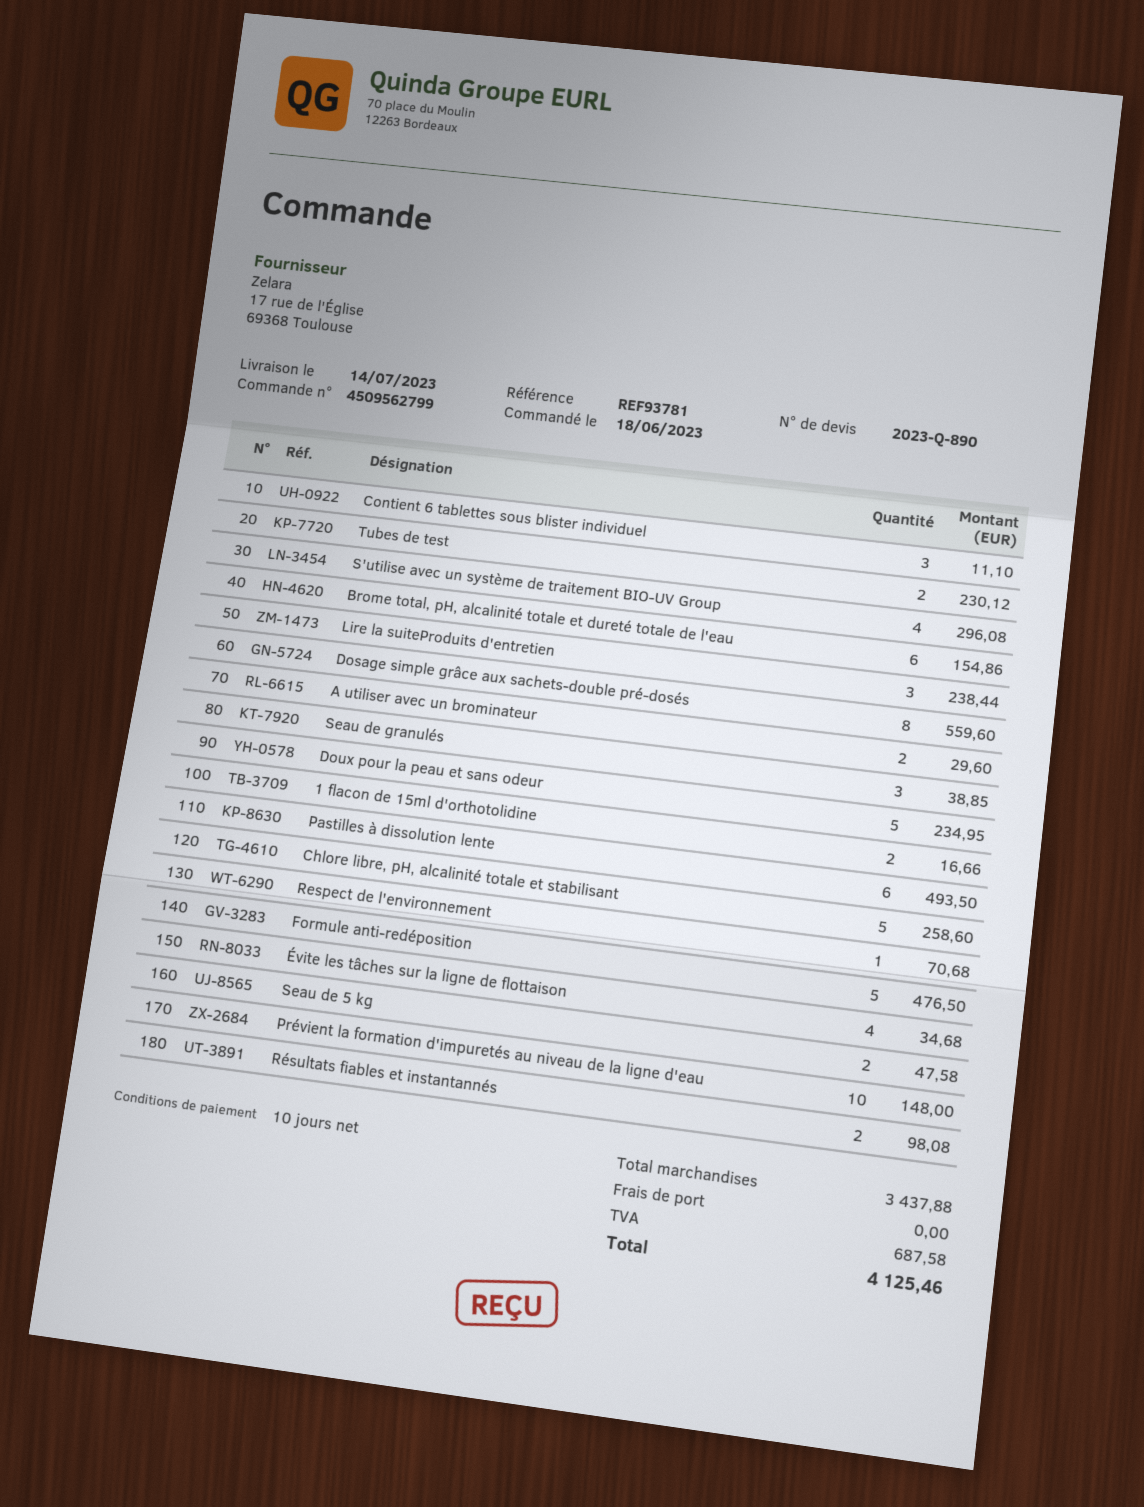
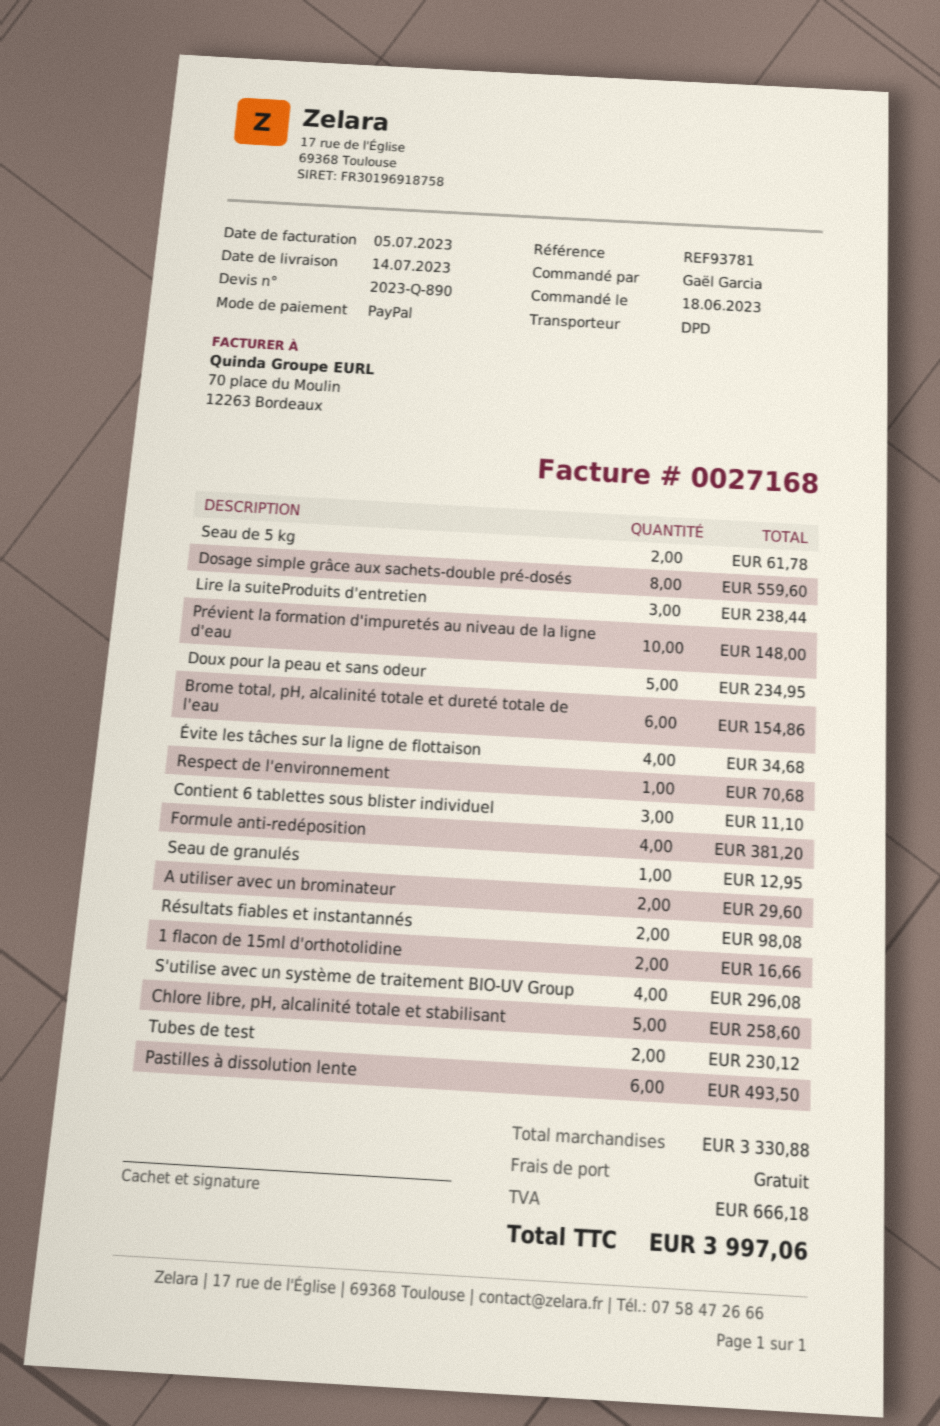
Seau de granulés: 3 for 38.85 -> 1 for 12.95
Formule anti-redéposition: 5 for 476.50 -> 4 for 381.20
Seau de 5 kg: 2 for 47.58 -> 2 for 61.78
subtotal: 3437.88 -> 3330.88
tax: 687.58 -> 666.18
total: 4125.46 -> 3997.06

